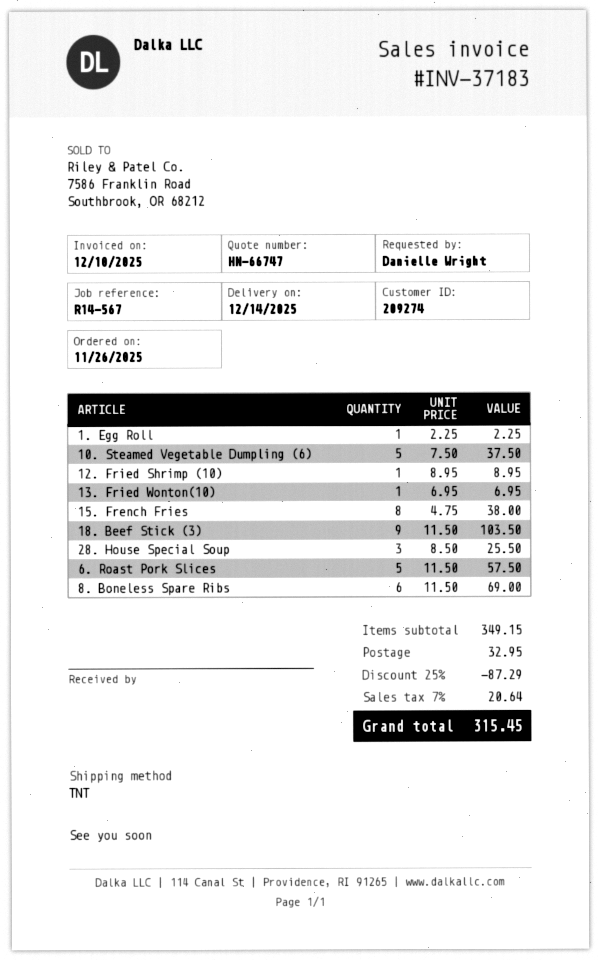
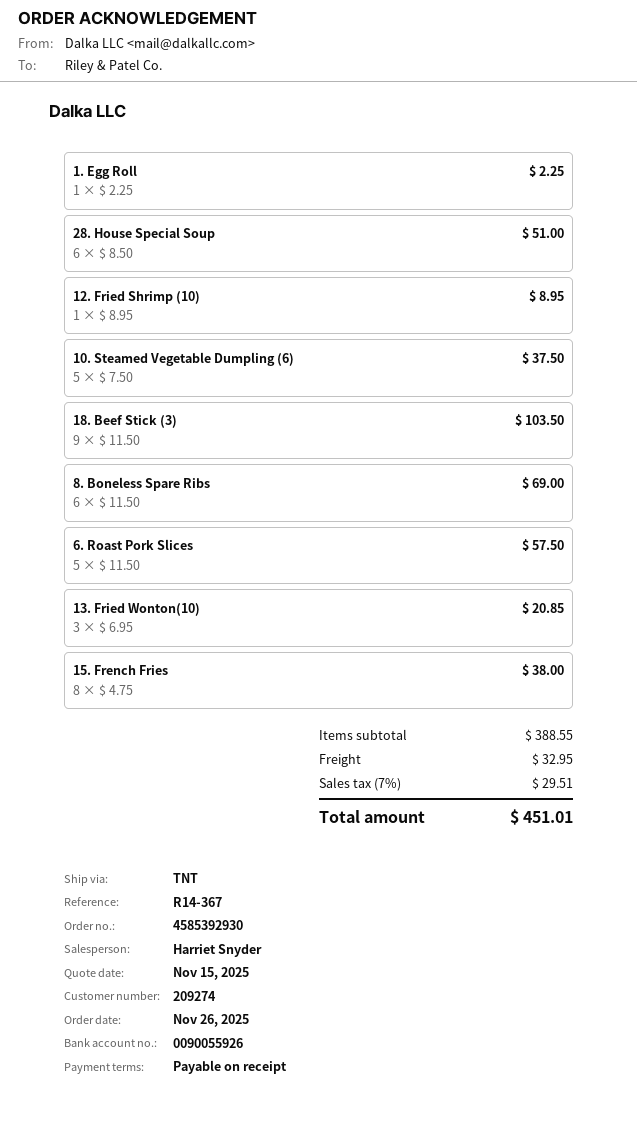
reference: R14-567 -> R14-367
13. Fried Wonton(10): 1 x 6.95 = 6.95 -> 3 x 6.95 = 20.85
28. House Special Soup: 3 x 8.50 = 25.50 -> 6 x 8.50 = 51.00
subtotal: 349.15 -> 388.55
discount: 25% = 87.29 -> none
tax: 7% = 20.64 -> 7% = 29.51
total: 315.45 -> 451.01

